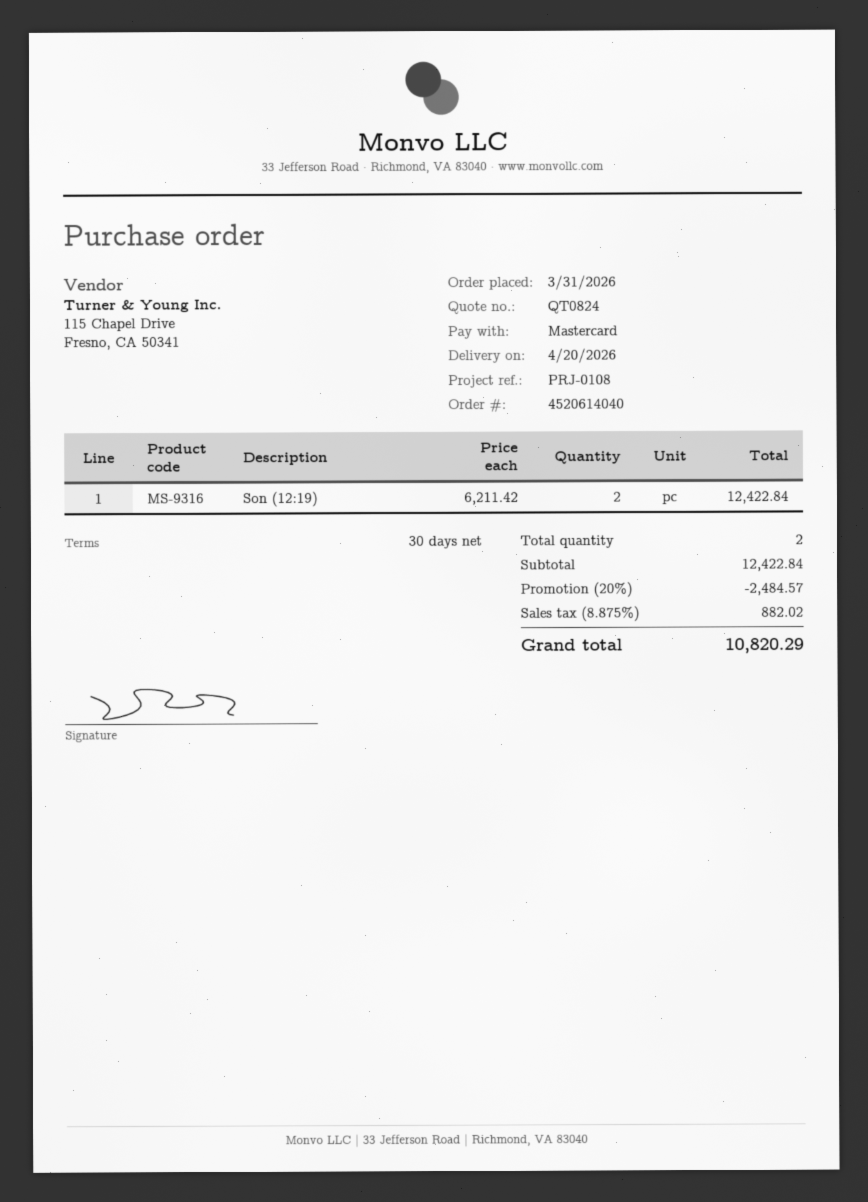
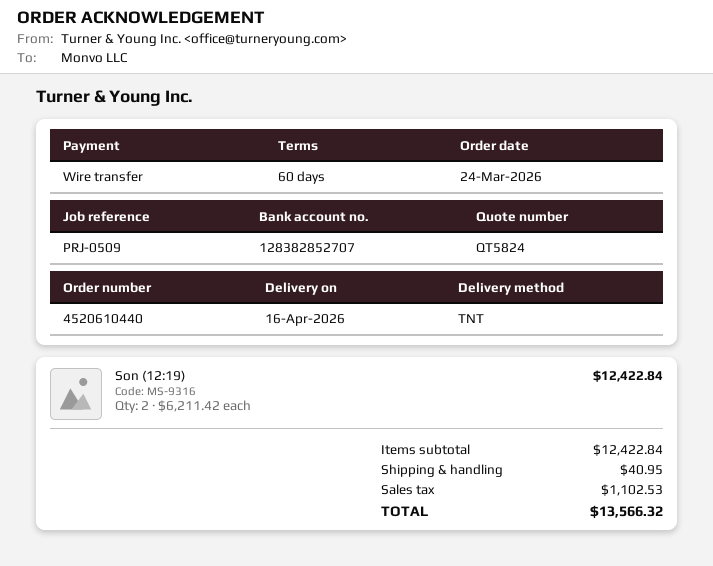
quote number: QT0824 -> QT5824
order number: 4520614040 -> 4520610440
order date: 2026-03-31 -> 2026-03-24
delivery date: 2026-04-20 -> 2026-04-16
payment terms: 30 days -> 60 days
reference: PRJ-0108 -> PRJ-0509
payment method: Mastercard -> bank transfer
discount: 20% = 2484.57 -> none
shipping: none -> 40.95
tax: 882.02 -> 1102.53
total: 10820.29 -> 13566.32

